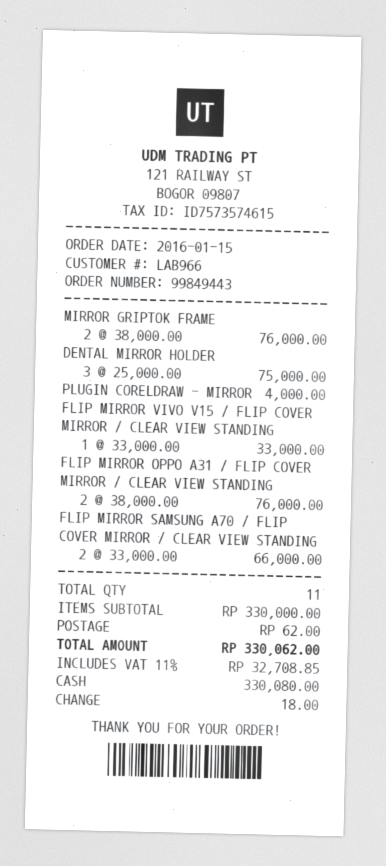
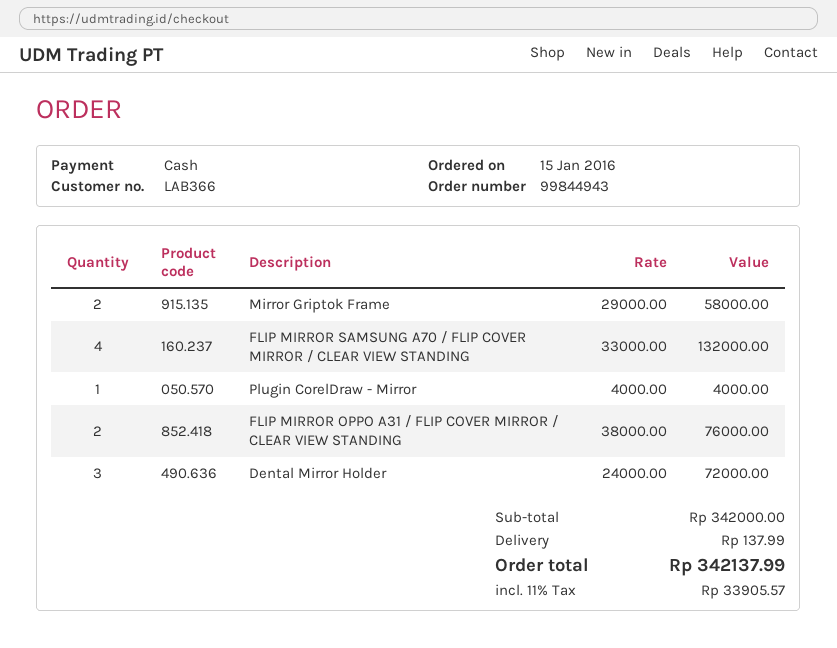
order number: 99849443 -> 99844943
customer number: LAB966 -> LAB366
MIRROR GRIPTOK FRAME: 2 x 38000.00 = 76000.00 -> 2 x 29000.00 = 58000.00
DENTAL MIRROR HOLDER: 3 x 25000.00 = 75000.00 -> 3 x 24000.00 = 72000.00
FLIP MIRROR VIVO V15 / FLIP COVER MIRROR / CLEAR VIEW STANDING: 1 x 33000.00 = 33000.00 -> none
FLIP MIRROR SAMSUNG A70 / FLIP COVER MIRROR / CLEAR VIEW STANDING: 2 x 33000.00 = 66000.00 -> 4 x 33000.00 = 132000.00
subtotal: 330000.00 -> 342000.00
shipping: 62.00 -> 137.99
tax: 11% = 32708.85 -> 11% = 33905.57
total: 330062.00 -> 342137.99

